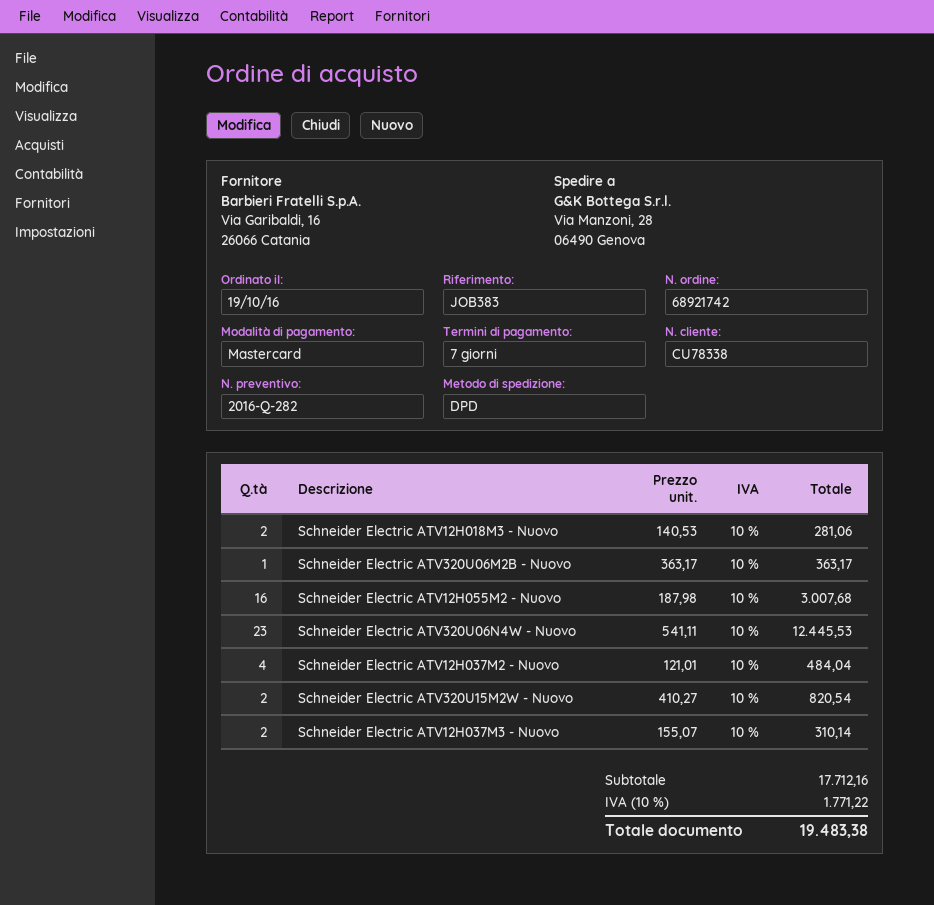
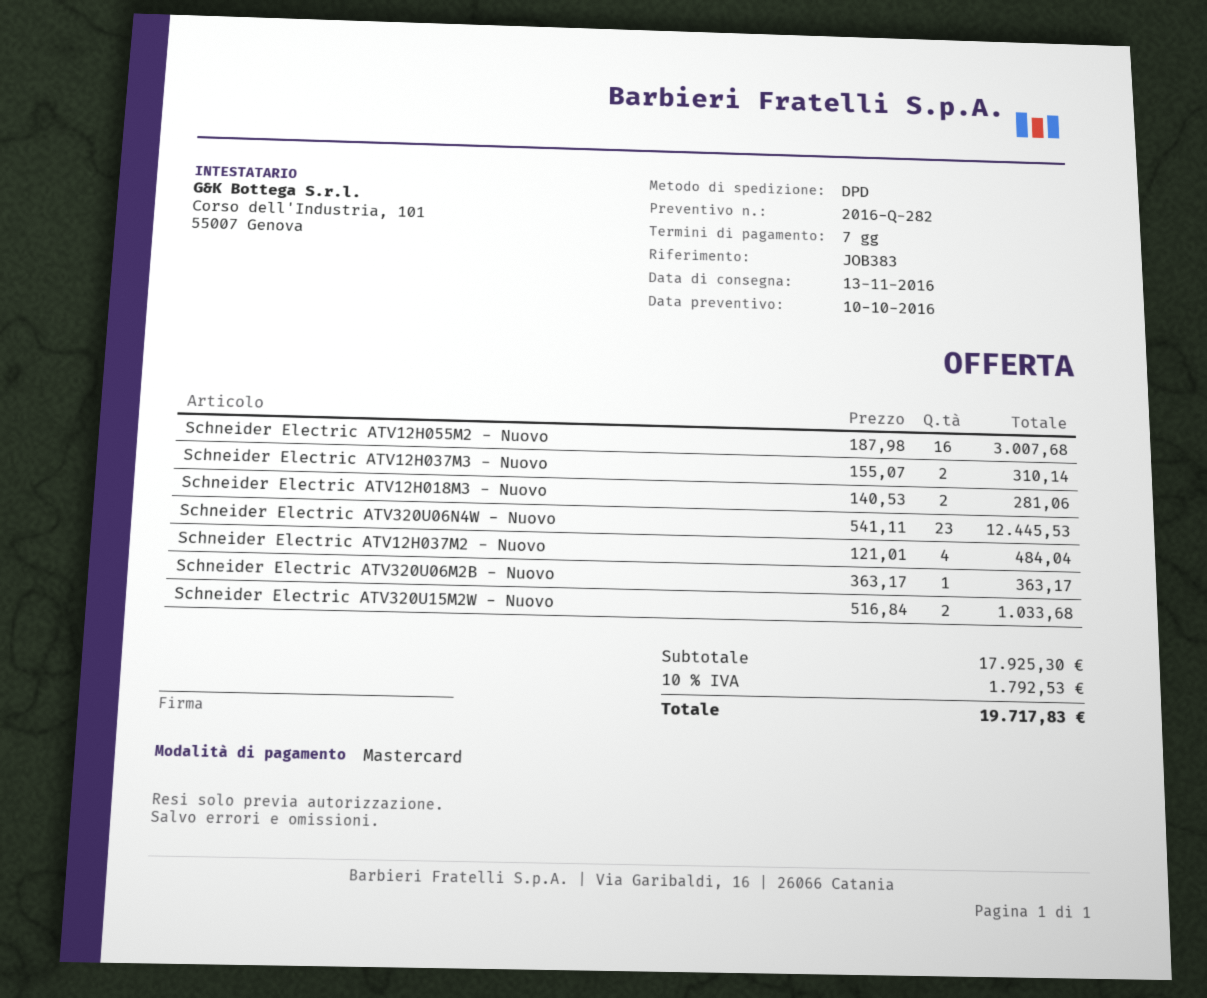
Schneider Electric ATV320U15M2W - Nuovo: 2 x 410.27 = 820.54 -> 2 x 516.84 = 1033.68
subtotal: 17712.16 -> 17925.30
tax: 10% = 1771.22 -> 10% = 1792.53
total: 19483.38 -> 19717.83

